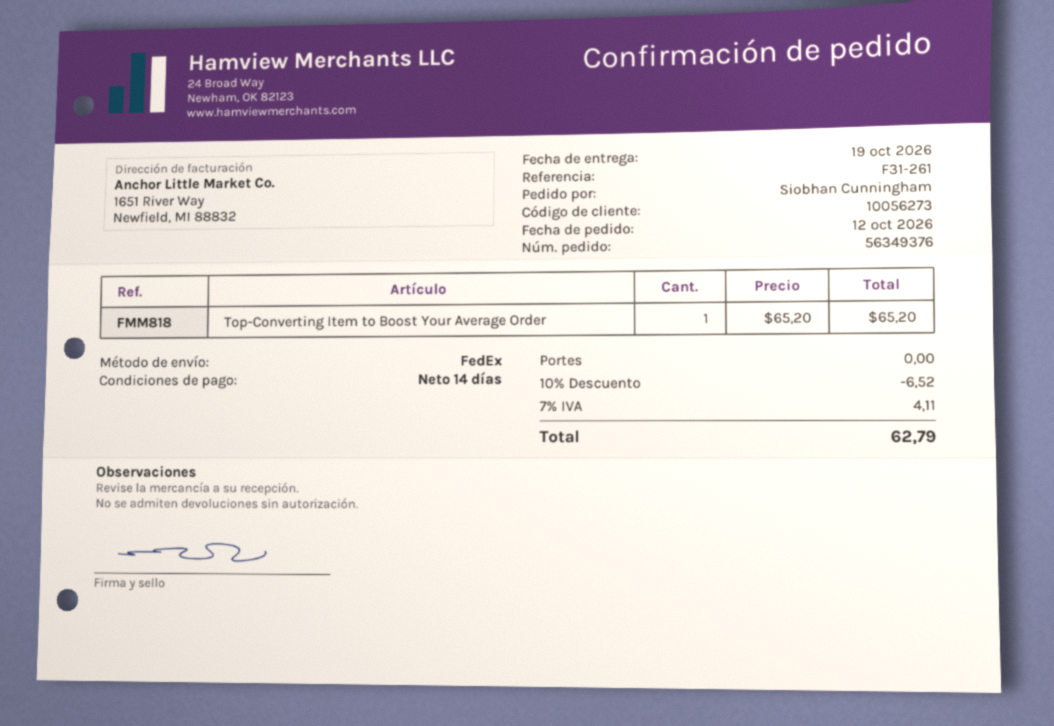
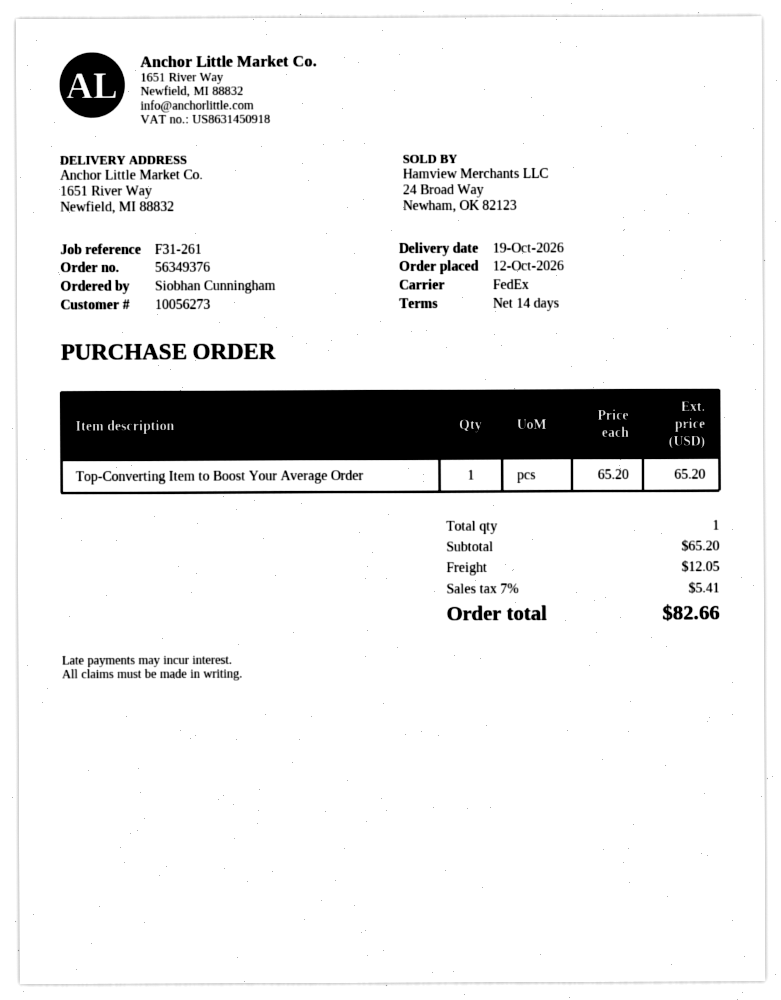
discount: 10% = 6.52 -> none
shipping: 0.00 -> 12.05
tax: 7% = 4.11 -> 7% = 5.41
total: 62.79 -> 82.66

